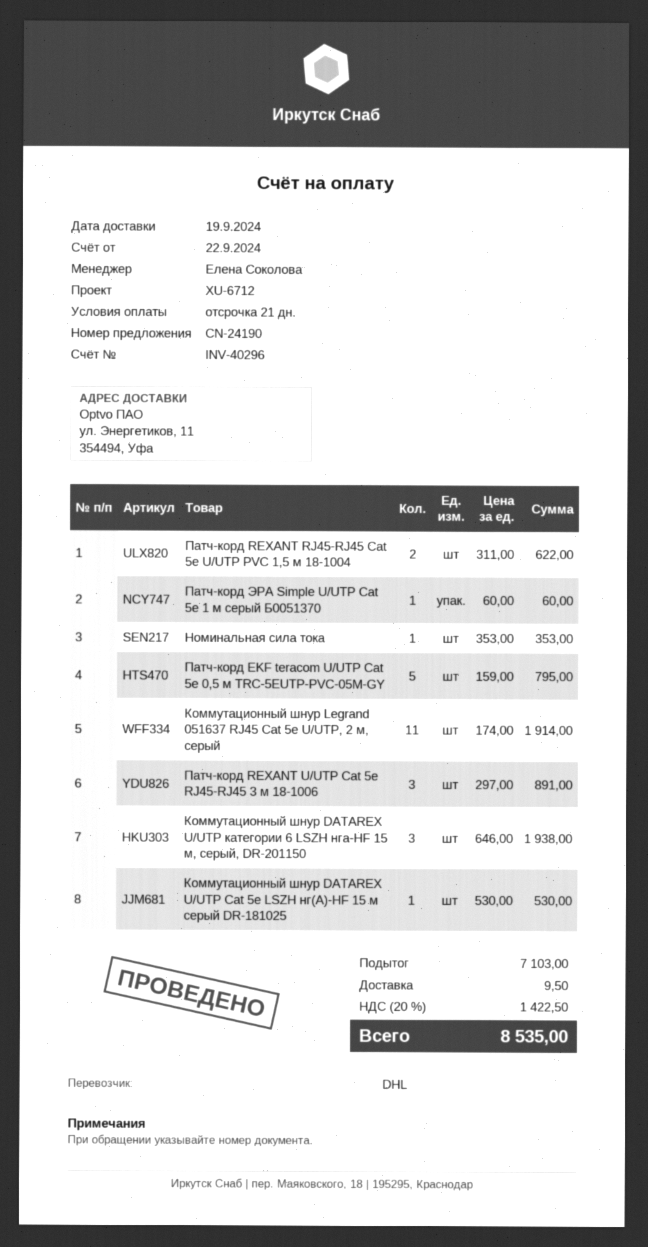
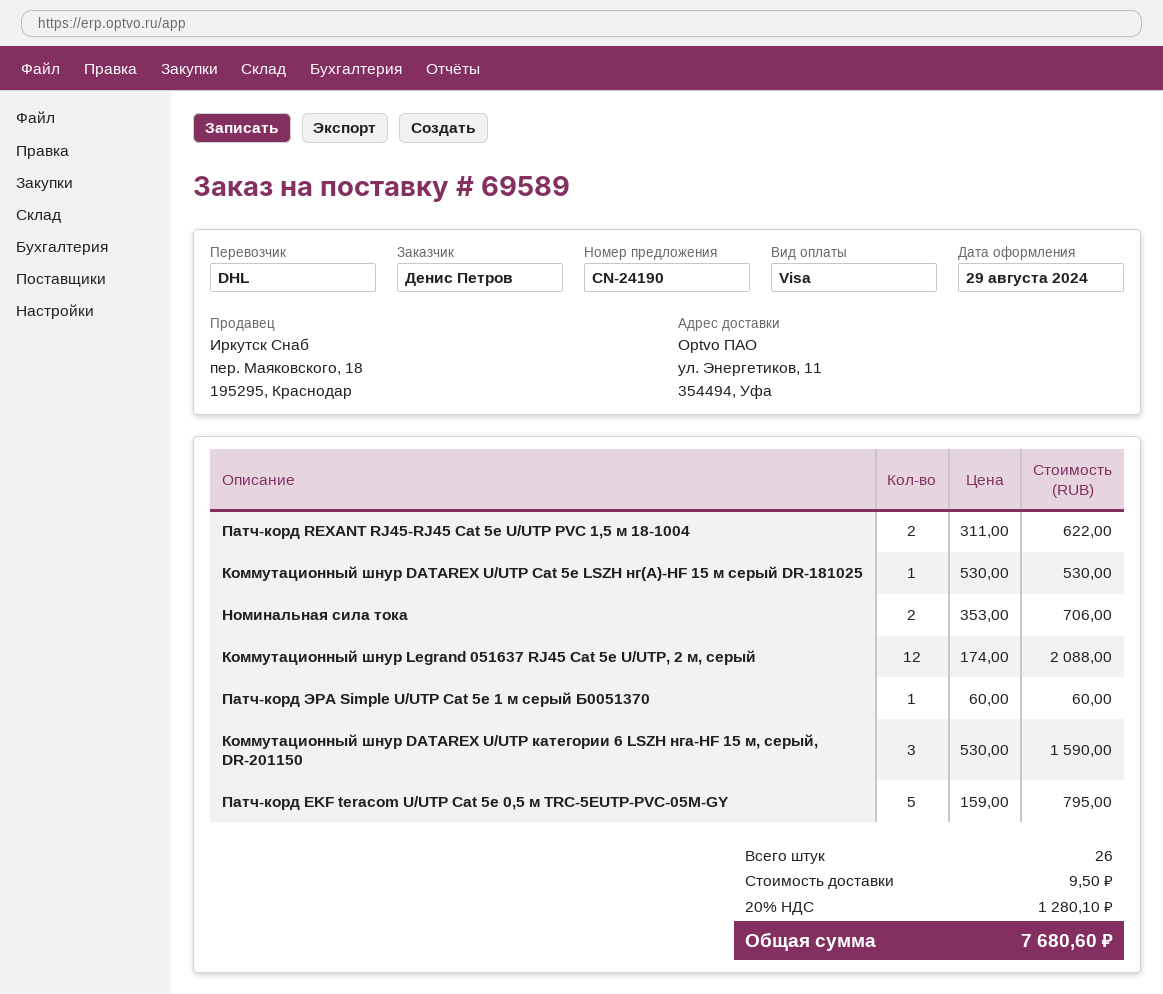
Номинальная сила тока: 1 x 353.00 = 353.00 -> 2 x 353.00 = 706.00
Коммутационный шнур Legrand 051637 RJ45 Cat 5e U/UTP, 2 м, серый: 11 x 174.00 = 1914.00 -> 12 x 174.00 = 2088.00
Патч-корд REXANT U/UTP Cat 5e RJ45-RJ45 3 м 18-1006: 3 x 297.00 = 891.00 -> none
Коммутационный шнур DATAREX U/UTP категории 6 LSZH нга-HF 15 м, серый, DR-201150: 3 x 646.00 = 1938.00 -> 3 x 530.00 = 1590.00
tax: 20% = 1422.50 -> 20% = 1280.10
total: 8535.00 -> 7680.60

